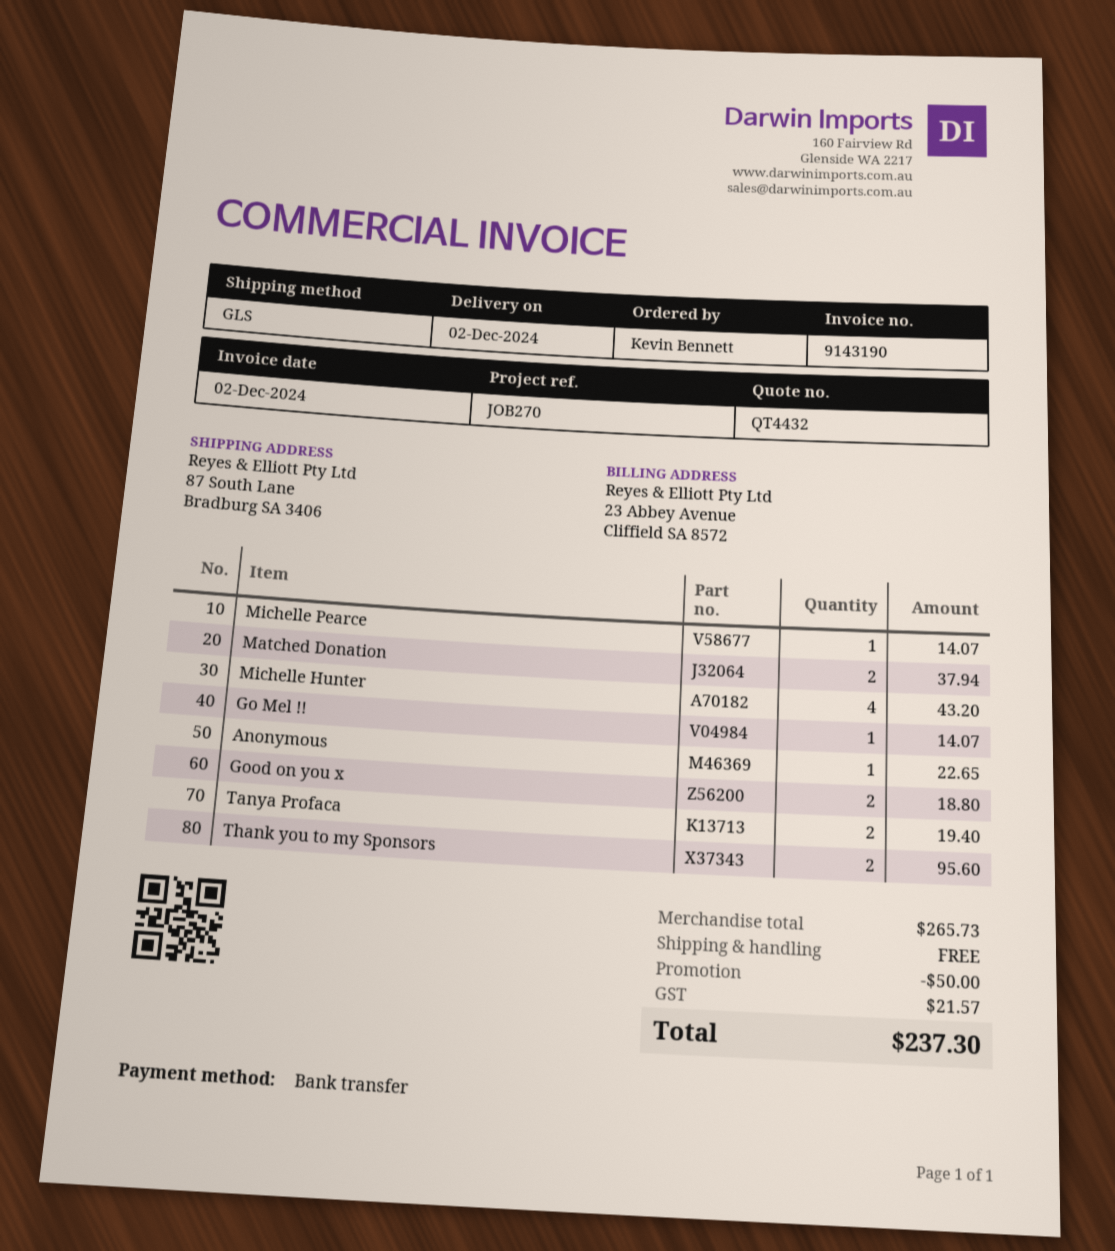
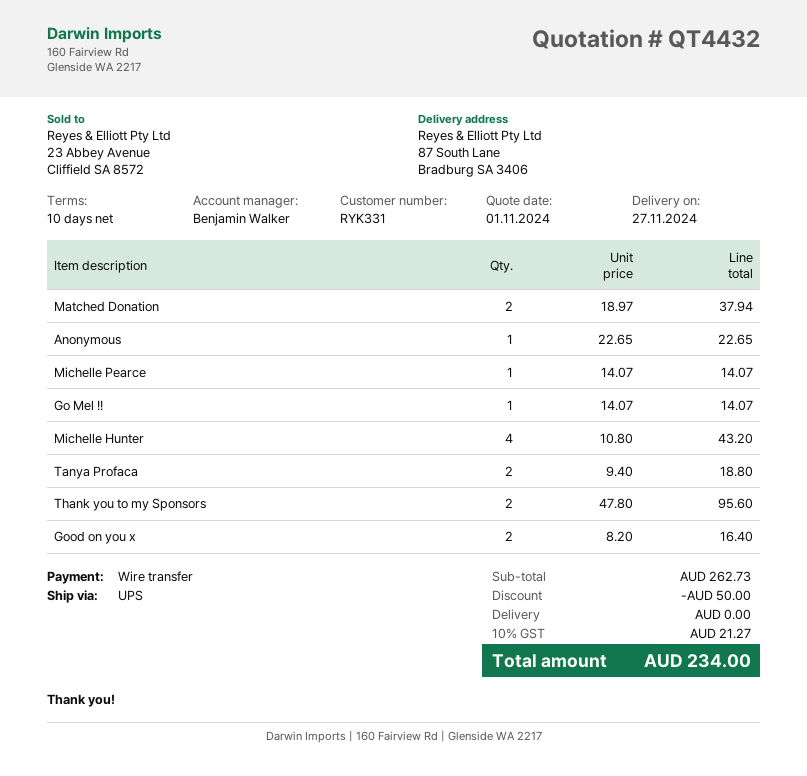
delivery date: 2024-12-02 -> 2024-11-27
shipping method: GLS -> UPS
Good on you x: 2 for 18.80 -> 2 for 16.40
Tanya Profaca: 2 for 19.40 -> 2 for 18.80
subtotal: 265.73 -> 262.73
tax: 21.57 -> 21.27
total: 237.30 -> 234.00

